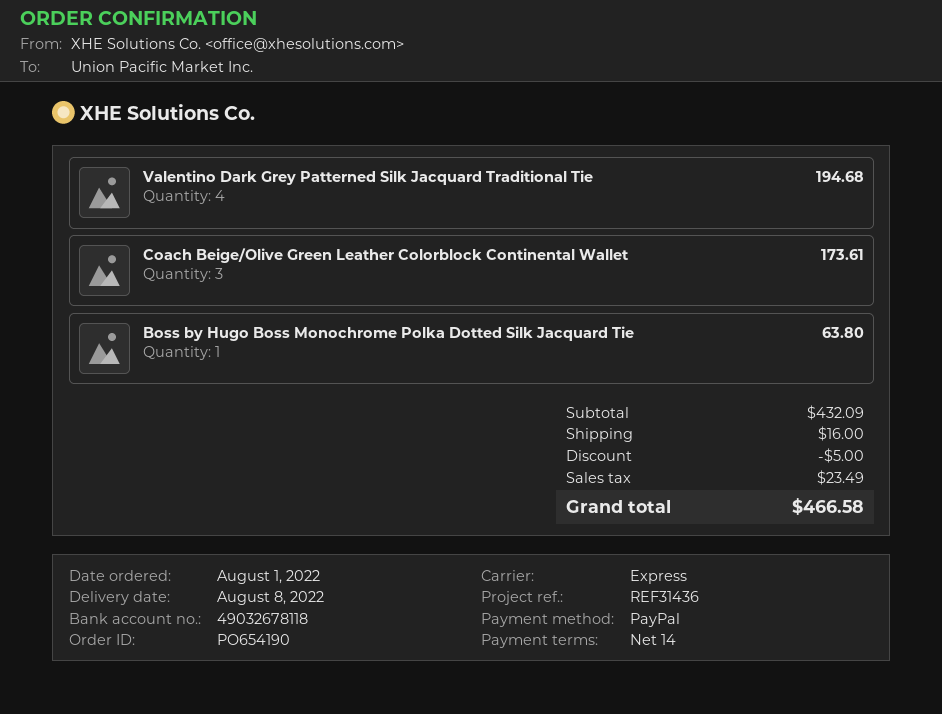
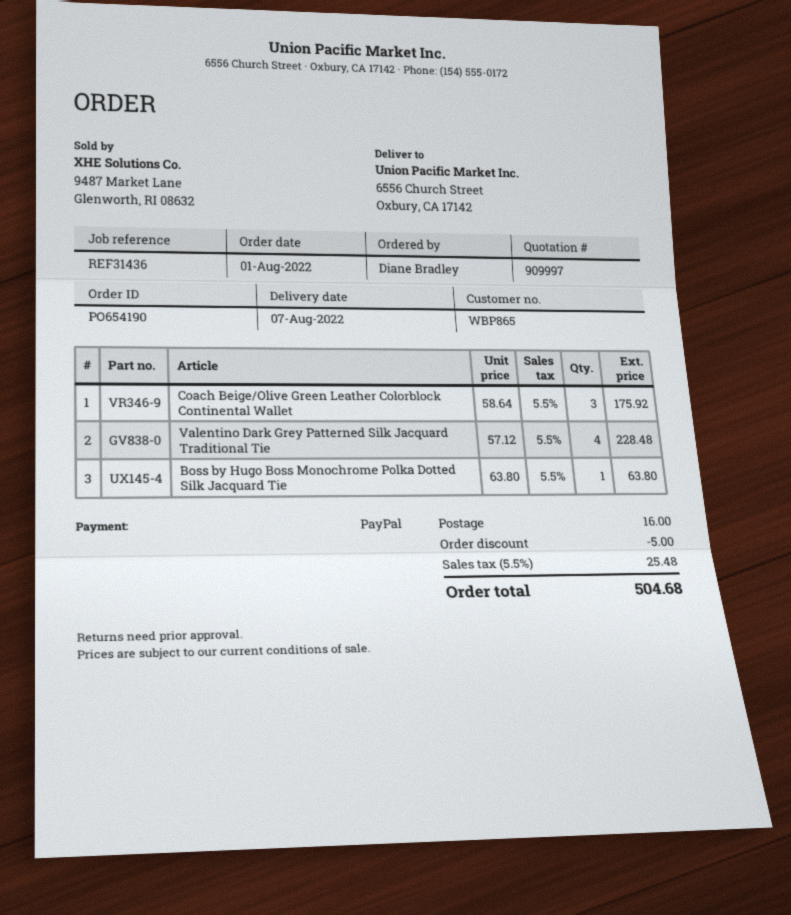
delivery date: 2022-08-08 -> 2022-08-07
Valentino Dark Grey Patterned Silk Jacquard Traditional Tie: 4 for 194.68 -> 4 for 228.48
Coach Beige/Olive Green Leather Colorblock Continental Wallet: 3 for 173.61 -> 3 for 175.92
tax: 23.49 -> 25.48
total: 466.58 -> 504.68

